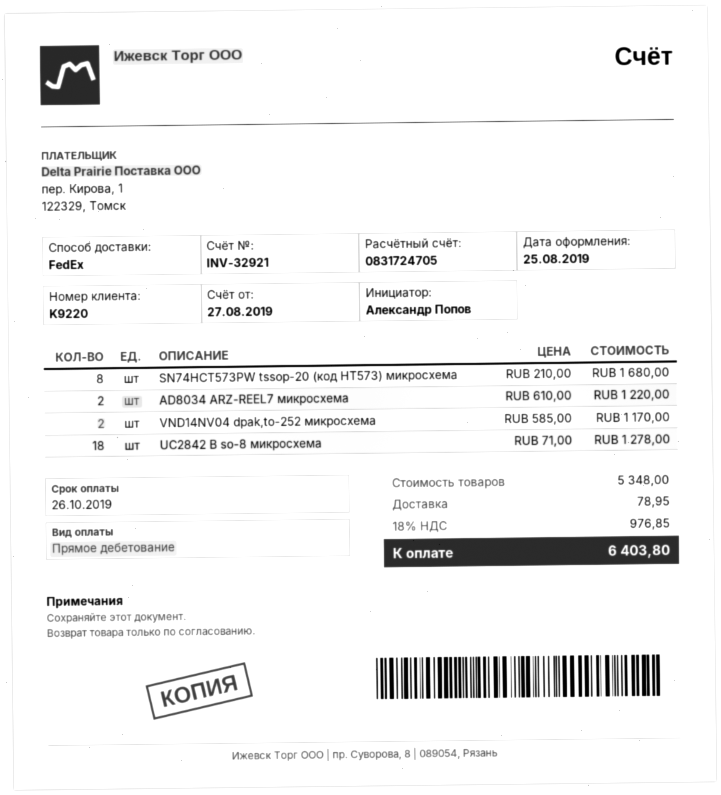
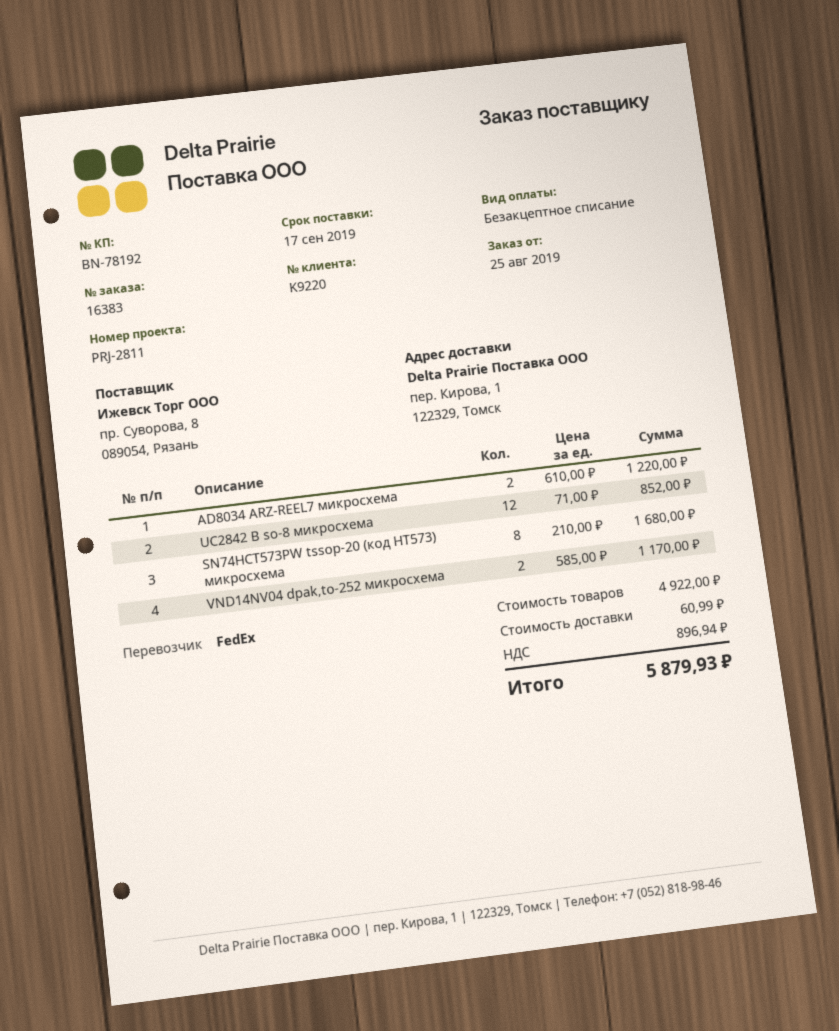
UC2842 B so-8 микросхема: 18 x 71.00 = 1278.00 -> 12 x 71.00 = 852.00
subtotal: 5348.00 -> 4922.00
shipping: 78.95 -> 60.99
tax: 976.85 -> 896.94
total: 6403.80 -> 5879.93

